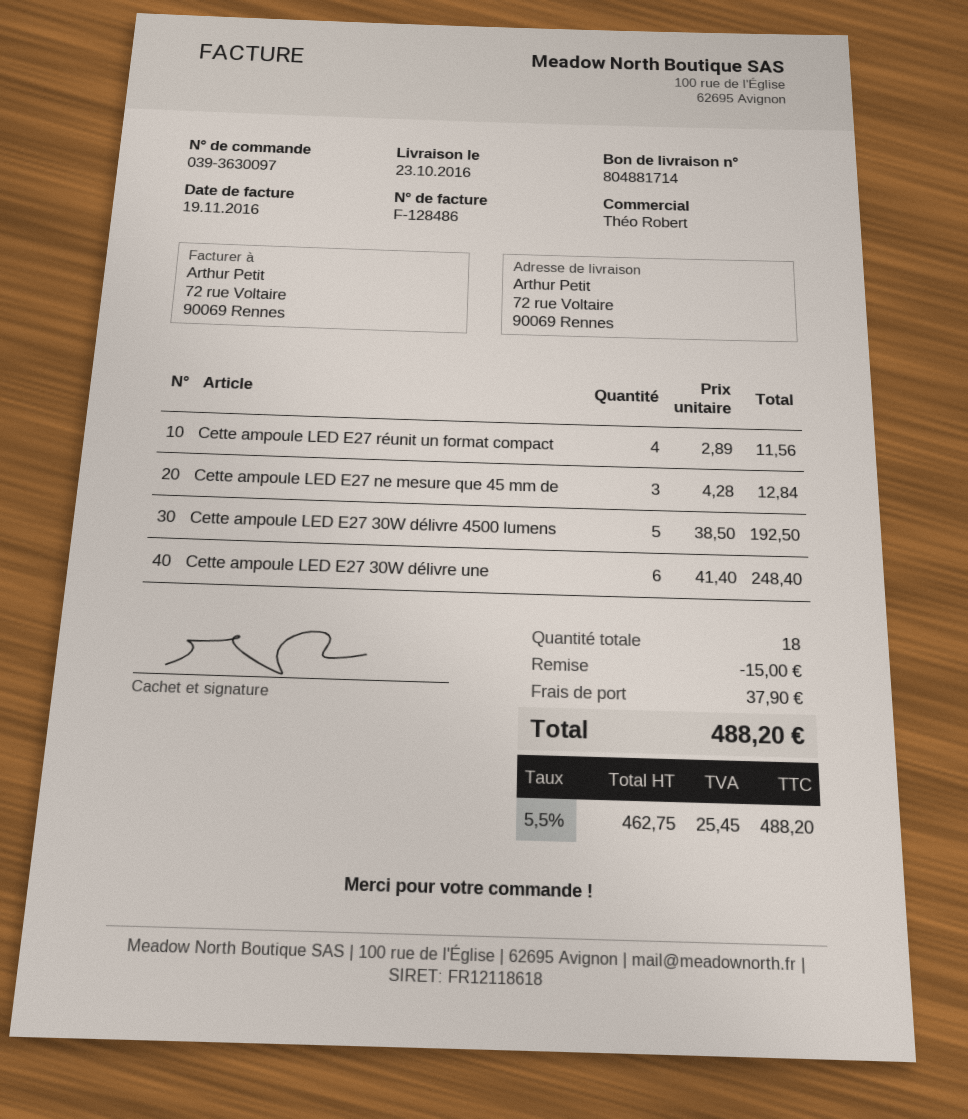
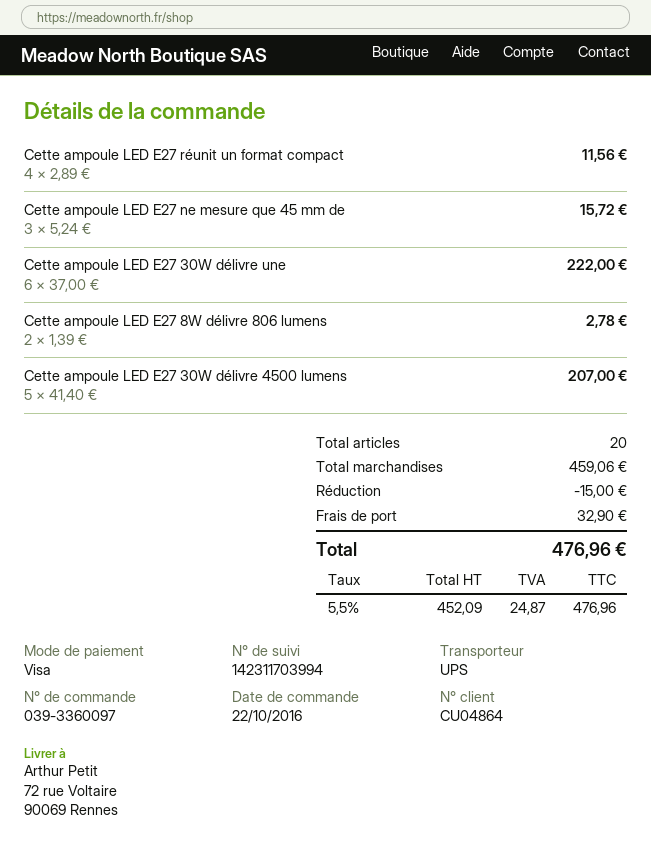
order number: 039-3630097 -> 039-3360097
Cette ampoule LED E27 ne mesure que 45 mm de: 3 x 4.28 = 12.84 -> 3 x 5.24 = 15.72
Cette ampoule LED E27 30W délivre 4500 lumens: 5 x 38.50 = 192.50 -> 5 x 41.40 = 207.00
Cette ampoule LED E27 30W délivre une: 6 x 41.40 = 248.40 -> 6 x 37.00 = 222.00
Cette ampoule LED E27 8W délivre 806 lumens: none -> 2 x 1.39 = 2.78
total quantity: 18 -> 20
shipping: 37.90 -> 32.90
net: 462.75 -> 452.09
tax: 5.5% = 25.45 -> 5.5% = 24.87
total: 488.20 -> 476.96

